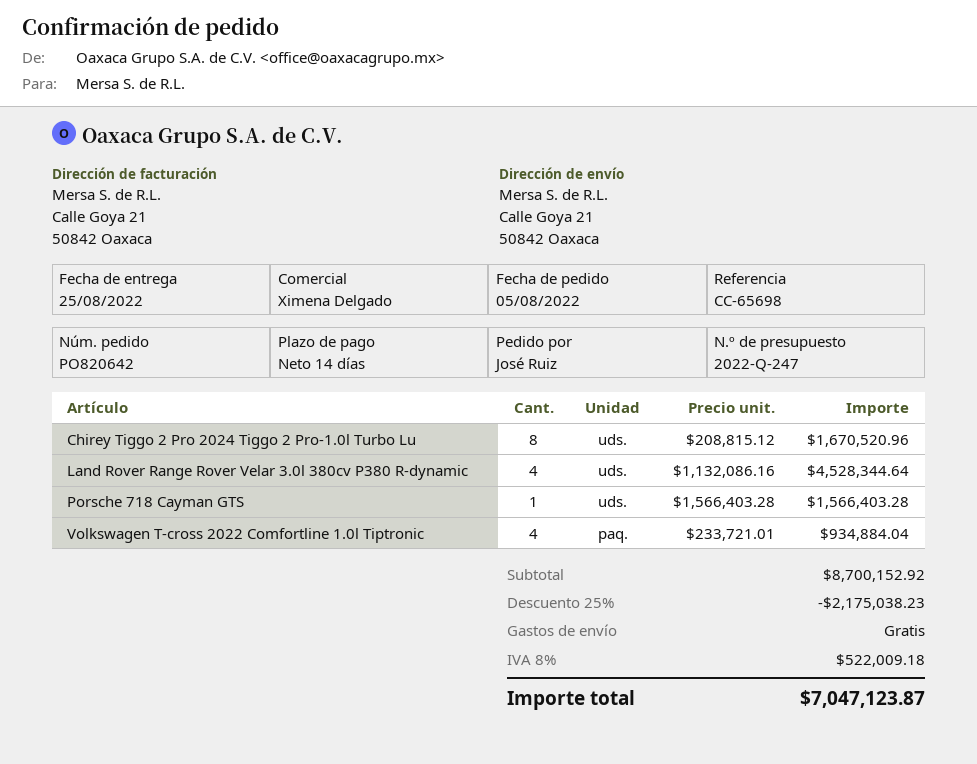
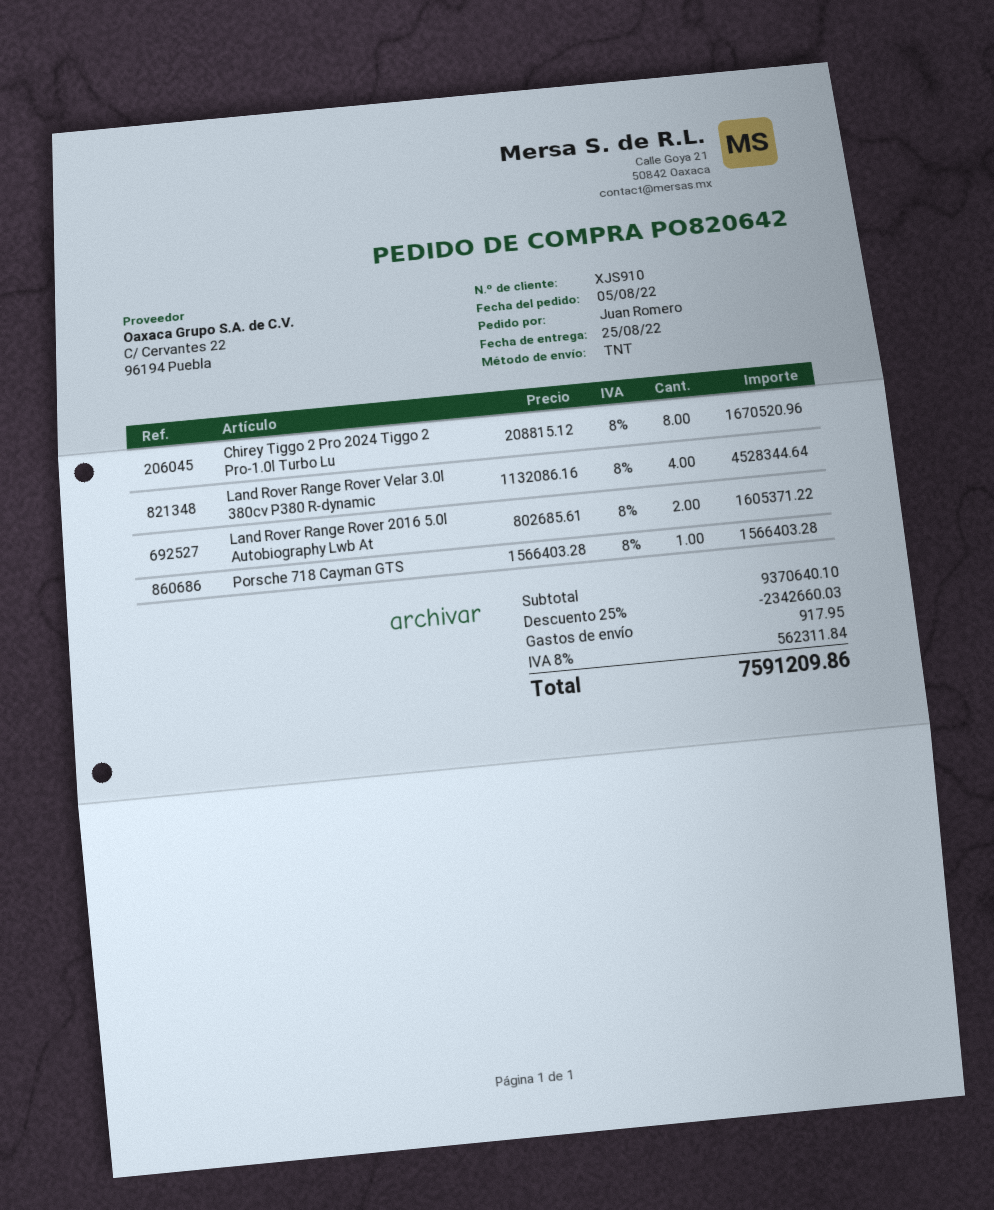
ordered by: José Ruiz -> Juan Romero
Volkswagen T-cross 2022 Comfortline 1.0l Tiptronic: 4 x 233721.01 = 934884.04 -> none
Land Rover Range Rover 2016 5.0l Autobiography Lwb At: none -> 2 x 802685.61 = 1605371.22
subtotal: 8700152.92 -> 9370640.10
discount: 25% = 2175038.23 -> 25% = 2342660.03
shipping: 0.00 -> 917.95
tax: 8% = 522009.18 -> 8% = 562311.84
total: 7047123.87 -> 7591209.86

